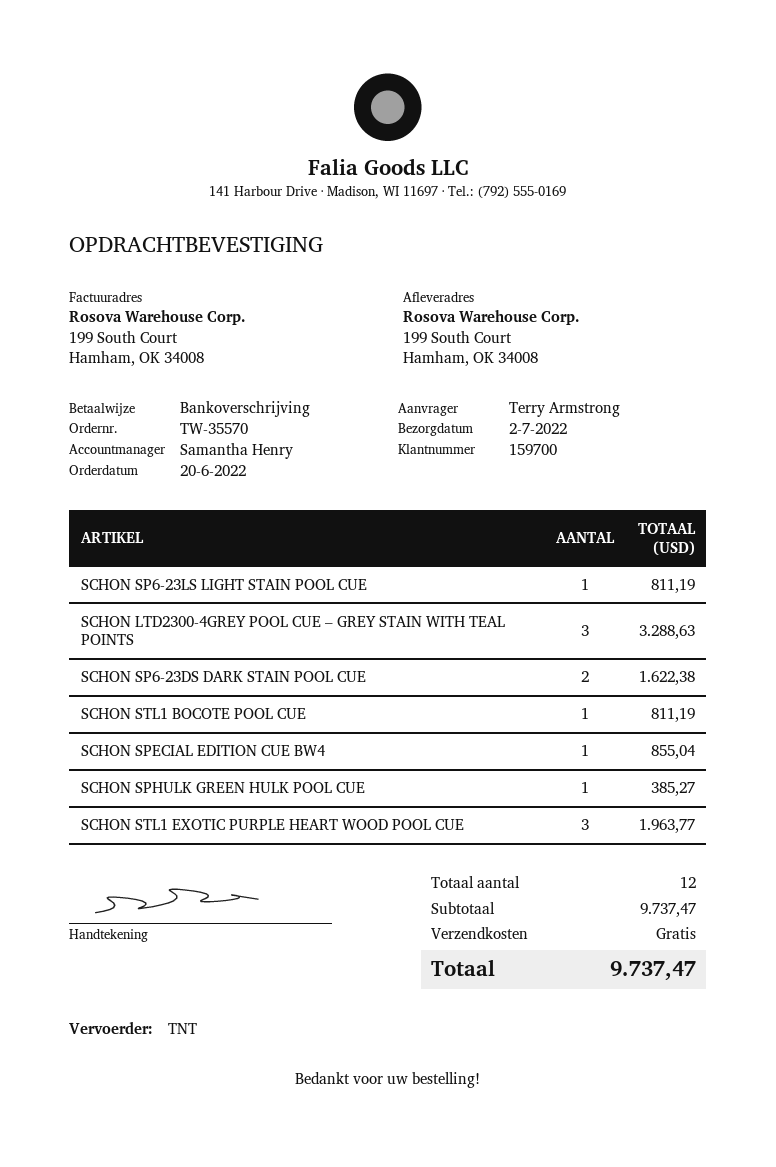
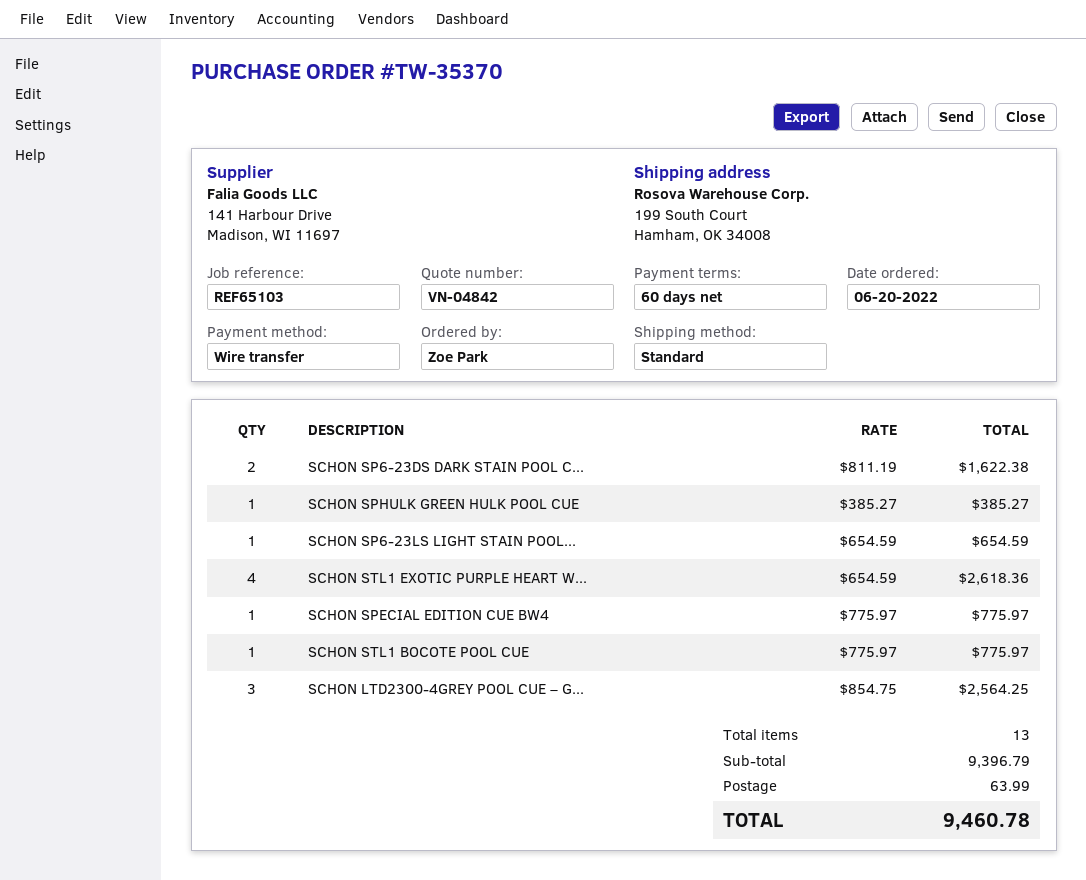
order number: TW-35570 -> TW-35370
ordered by: Terry Armstrong -> Zoe Park
shipping method: TNT -> standard
SCHON SP6-23LS LIGHT STAIN POOL CUE: 1 for 811.19 -> 1 for 654.59
SCHON LTD2300-4GREY POOL CUE – GREY STAIN WITH TEAL POINTS: 3 for 3288.63 -> 3 for 2564.25
SCHON STL1 BOCOTE POOL CUE: 1 for 811.19 -> 1 for 775.97
SCHON SPECIAL EDITION CUE BW4: 1 for 855.04 -> 1 for 775.97
SCHON STL1 EXOTIC PURPLE HEART WOOD POOL CUE: 3 for 1963.77 -> 4 for 2618.36
total quantity: 12 -> 13
subtotal: 9737.47 -> 9396.79
shipping: 0.00 -> 63.99
total: 9737.47 -> 9460.78

